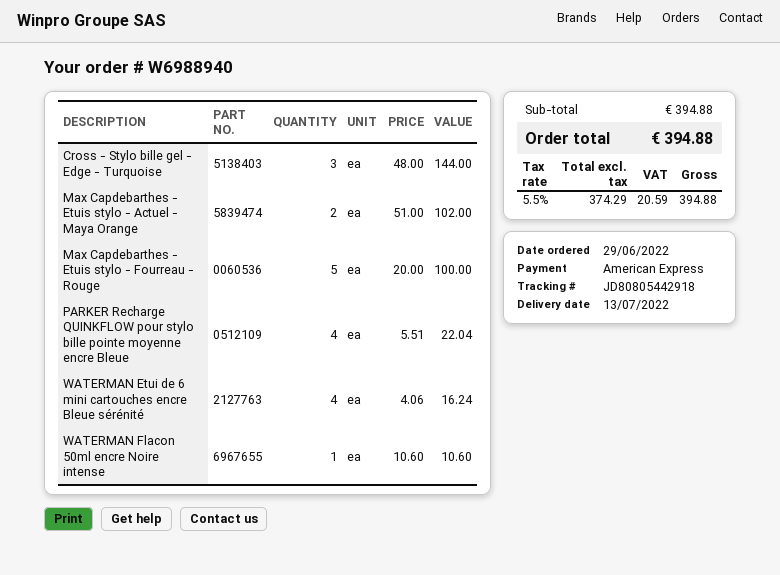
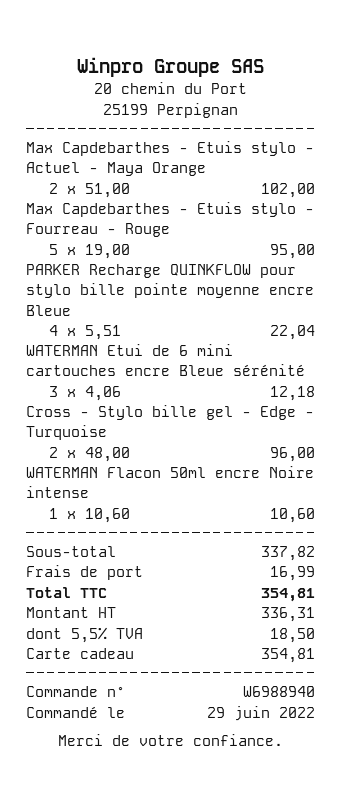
payment method: American Express -> gift card
Cross - Stylo bille gel - Edge - Turquoise: 3 x 48.00 = 144.00 -> 2 x 48.00 = 96.00
Max Capdebarthes - Etuis stylo - Fourreau - Rouge: 5 x 20.00 = 100.00 -> 5 x 19.00 = 95.00
WATERMAN Etui de 6 mini cartouches encre Bleue sérénité: 4 x 4.06 = 16.24 -> 3 x 4.06 = 12.18
subtotal: 394.88 -> 337.82
shipping: none -> 16.99
net: 374.29 -> 336.31
tax: 5.5% = 20.59 -> 5.5% = 18.50
total: 394.88 -> 354.81

